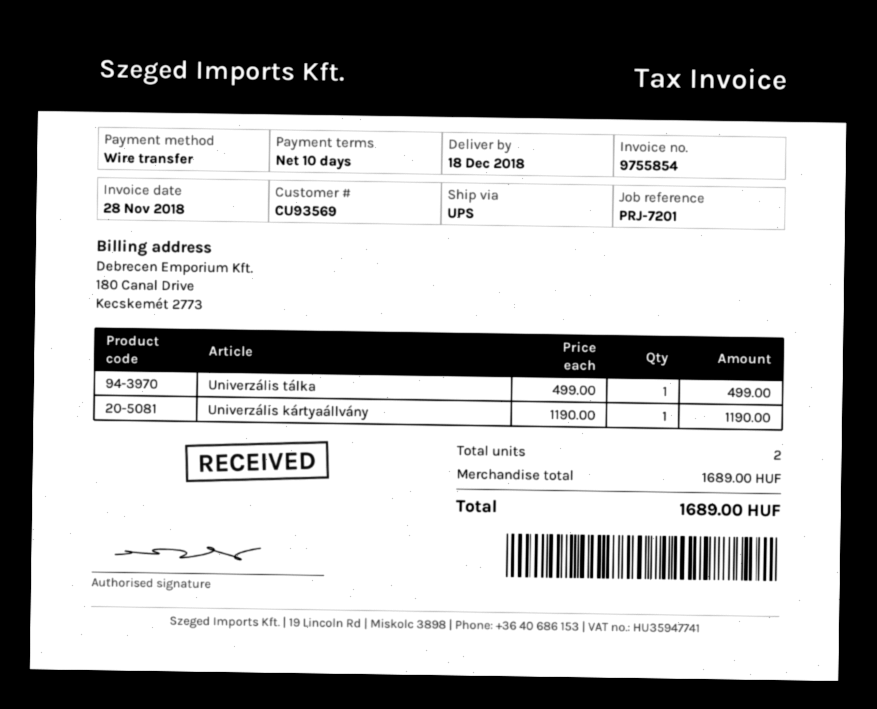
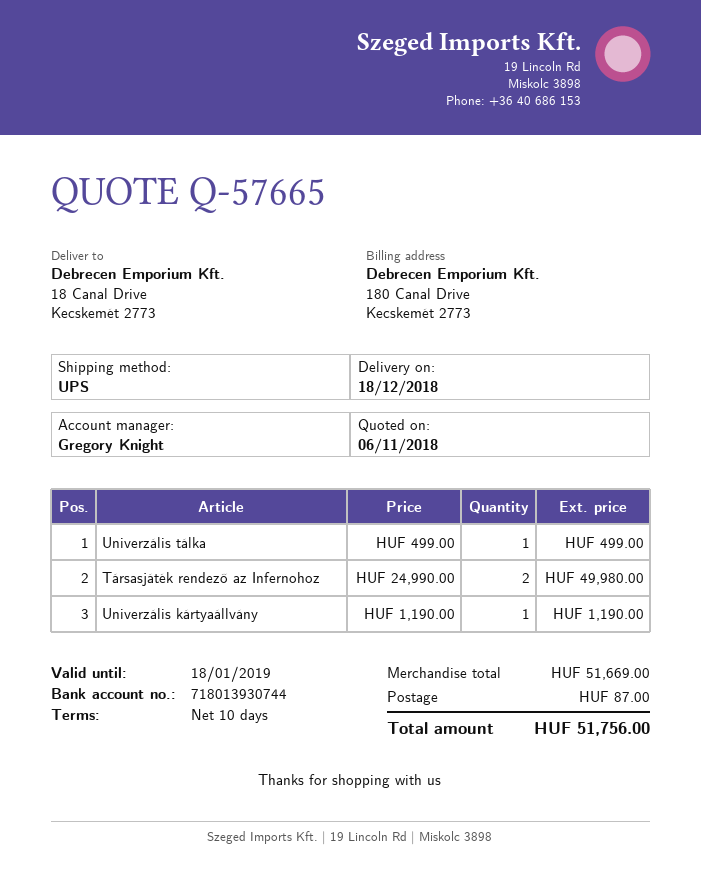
Társasjáték rendező az Infernohoz: none -> 2 x 24990.00 = 49980.00
subtotal: 1689.00 -> 51669.00
shipping: none -> 87.00
total: 1689.00 -> 51756.00

